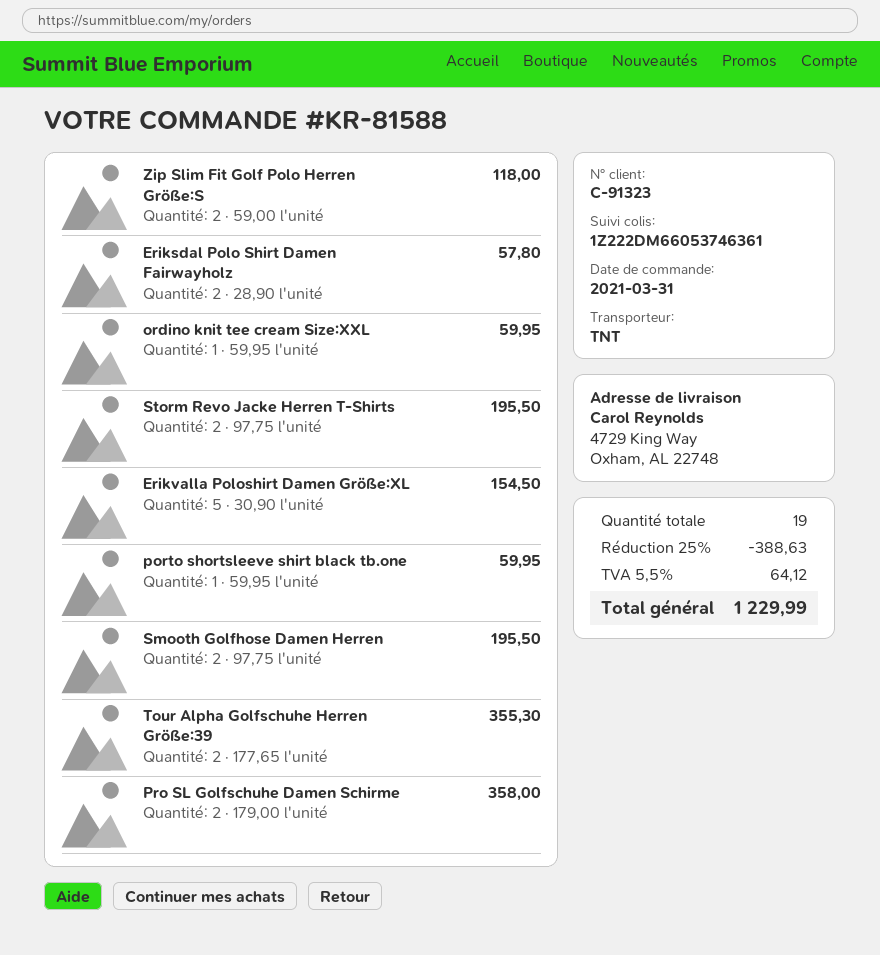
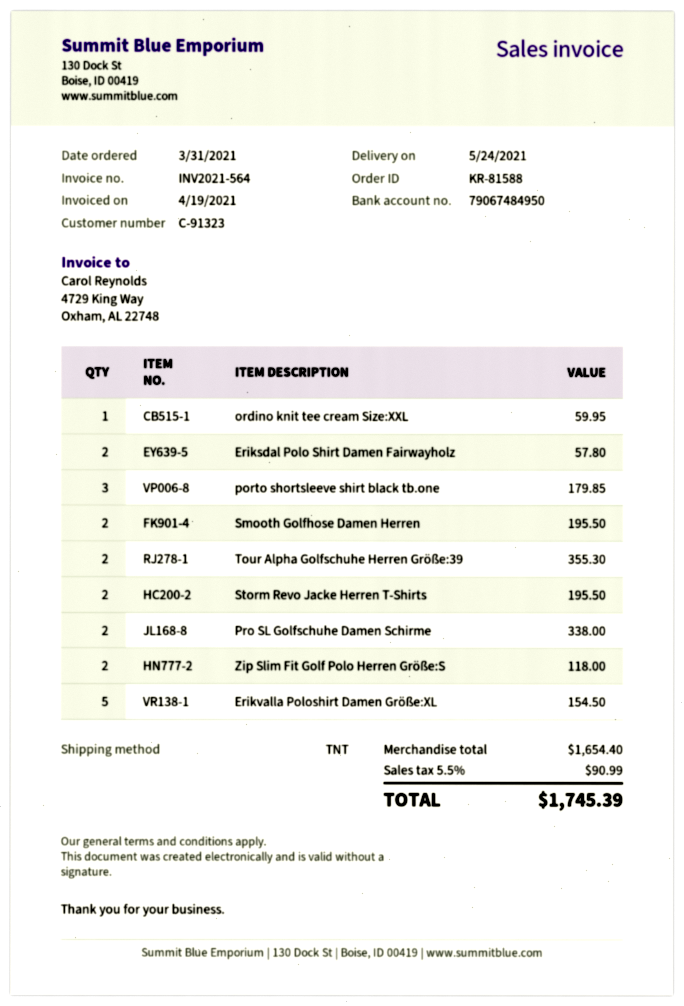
porto shortsleeve shirt black tb.one: 1 for 59.95 -> 3 for 179.85
Pro SL Golfschuhe Damen Schirme: 2 for 358.00 -> 2 for 338.00
discount: 25% = 388.63 -> none
tax: 5.5% = 64.12 -> 5.5% = 90.99
total: 1229.99 -> 1745.39

